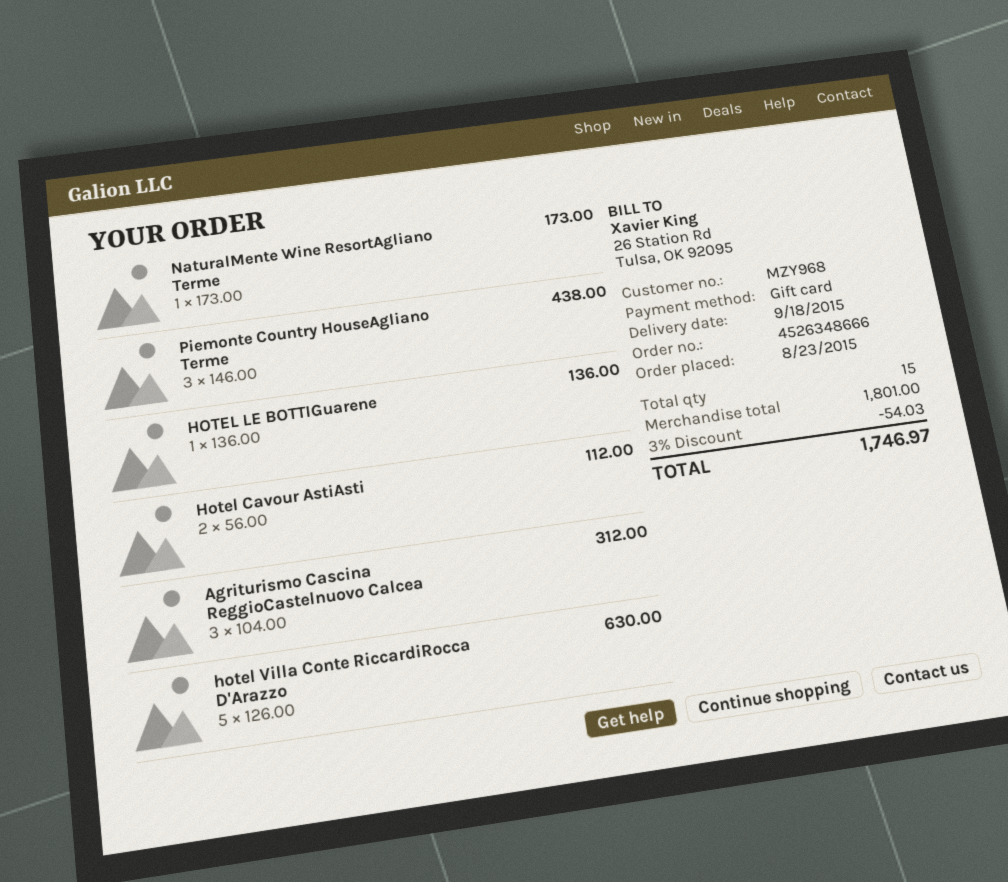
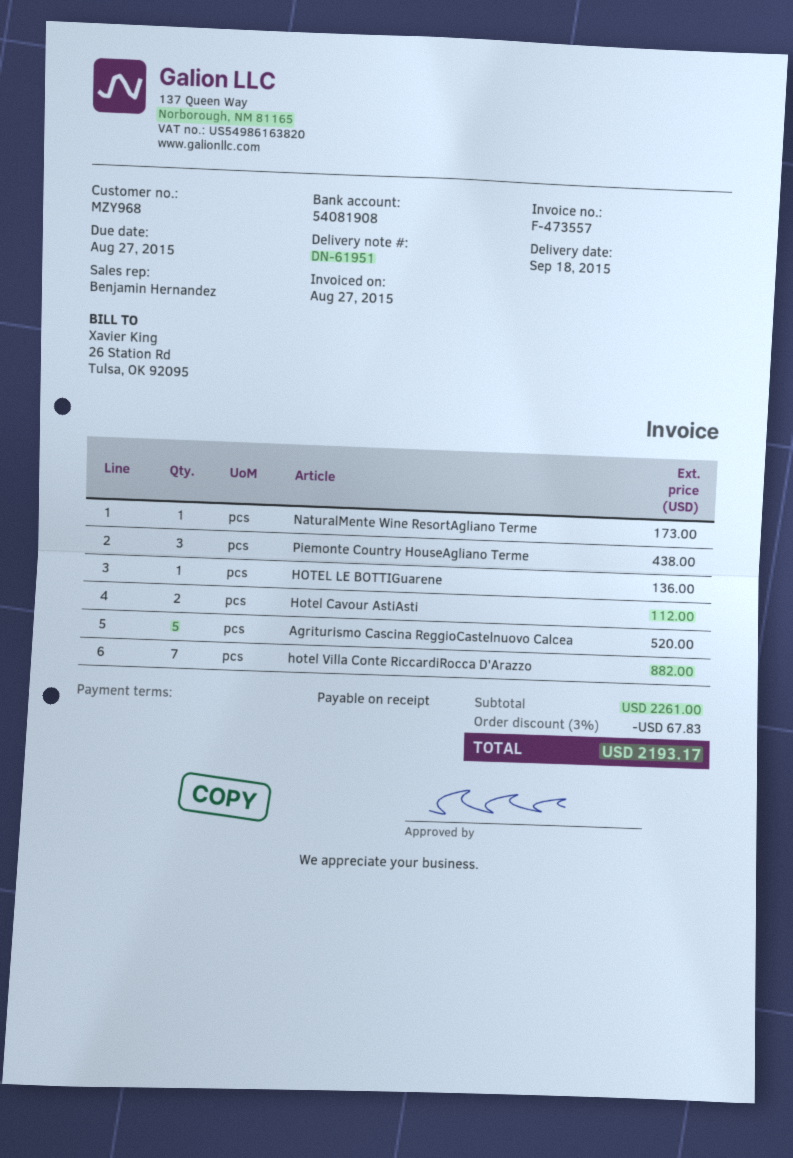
Agriturismo Cascina ReggioCastelnuovo Calcea: 3 for 312.00 -> 5 for 520.00
hotel Villa Conte RiccardiRocca D'Arazzo: 5 for 630.00 -> 7 for 882.00
subtotal: 1801.00 -> 2261.00
discount: 3% = 54.03 -> 3% = 67.83
total: 1746.97 -> 2193.17

